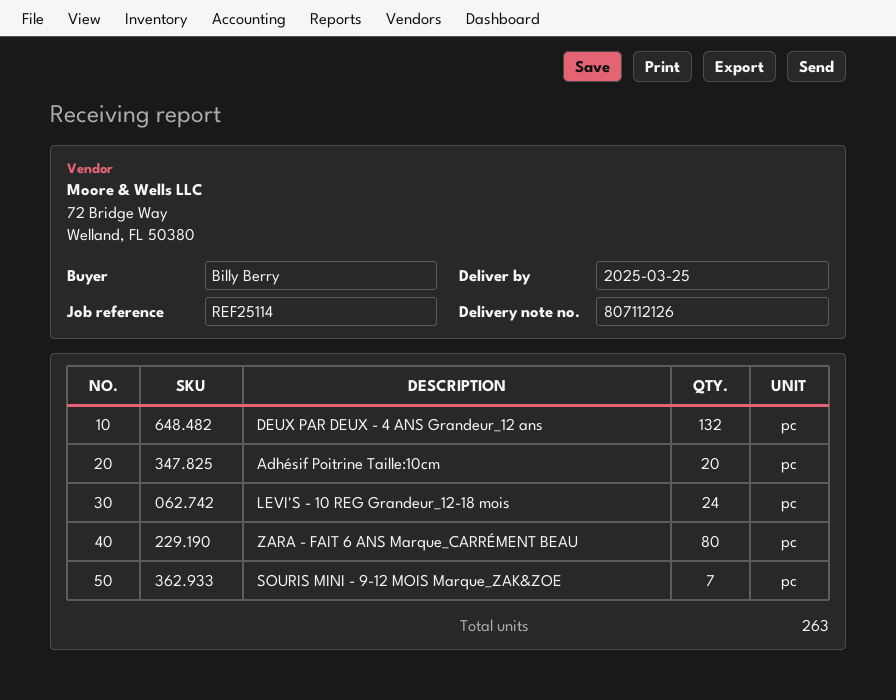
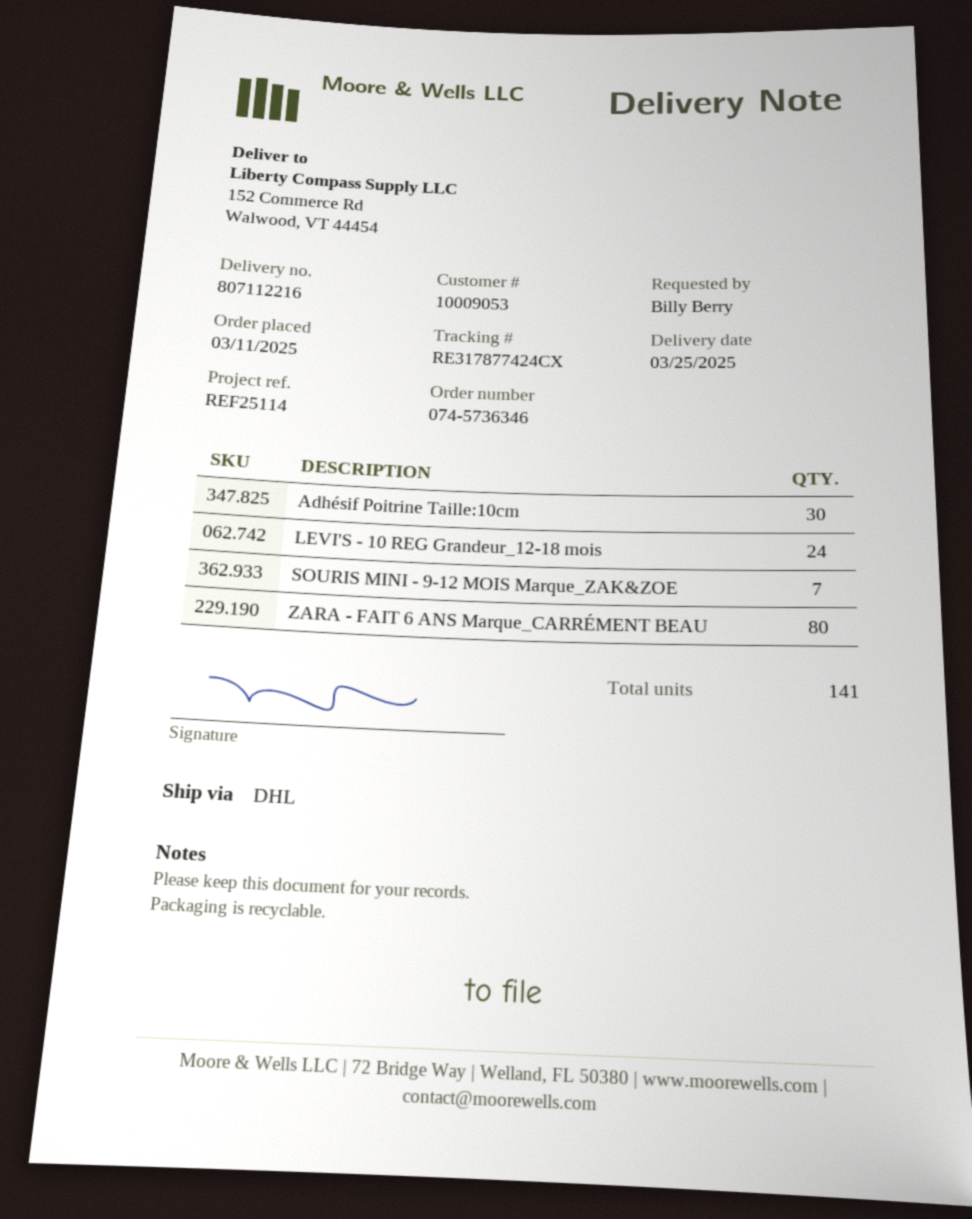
delivery note number: 807112126 -> 807112216
DEUX PAR DEUX - 4 ANS Grandeur_12 ans: 132 -> none
Adhésif Poitrine Taille:10cm: 20 -> 30
total quantity: 263 -> 141

